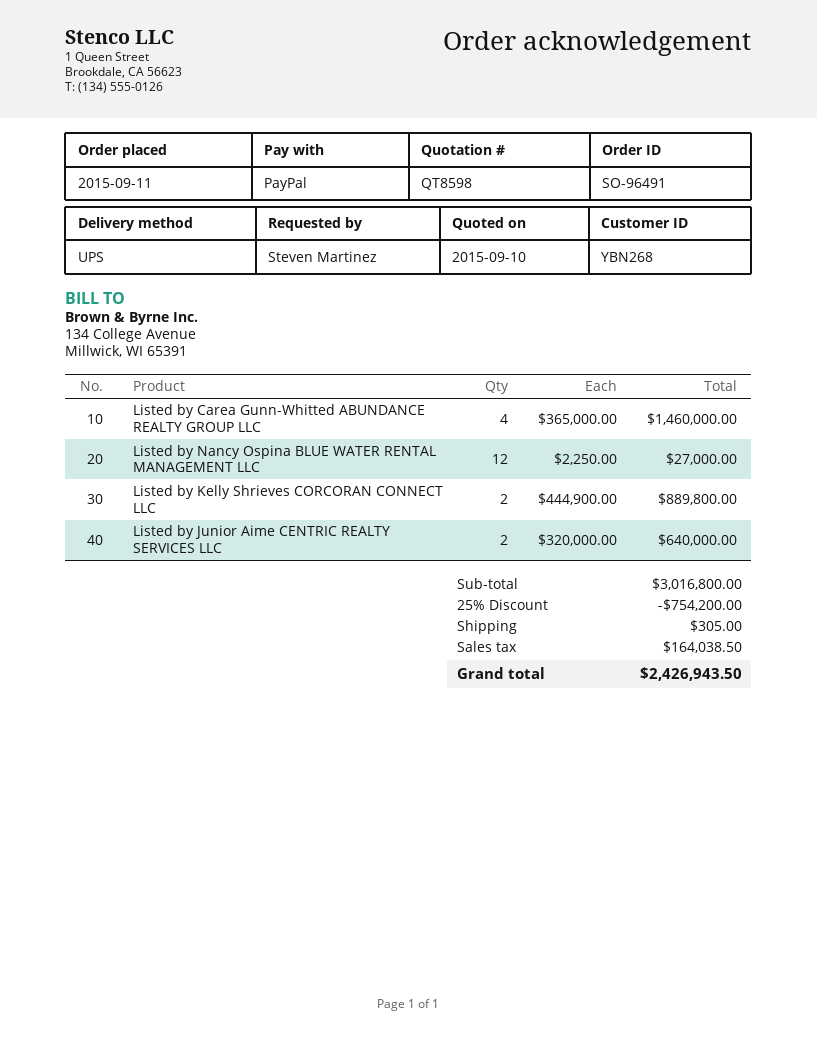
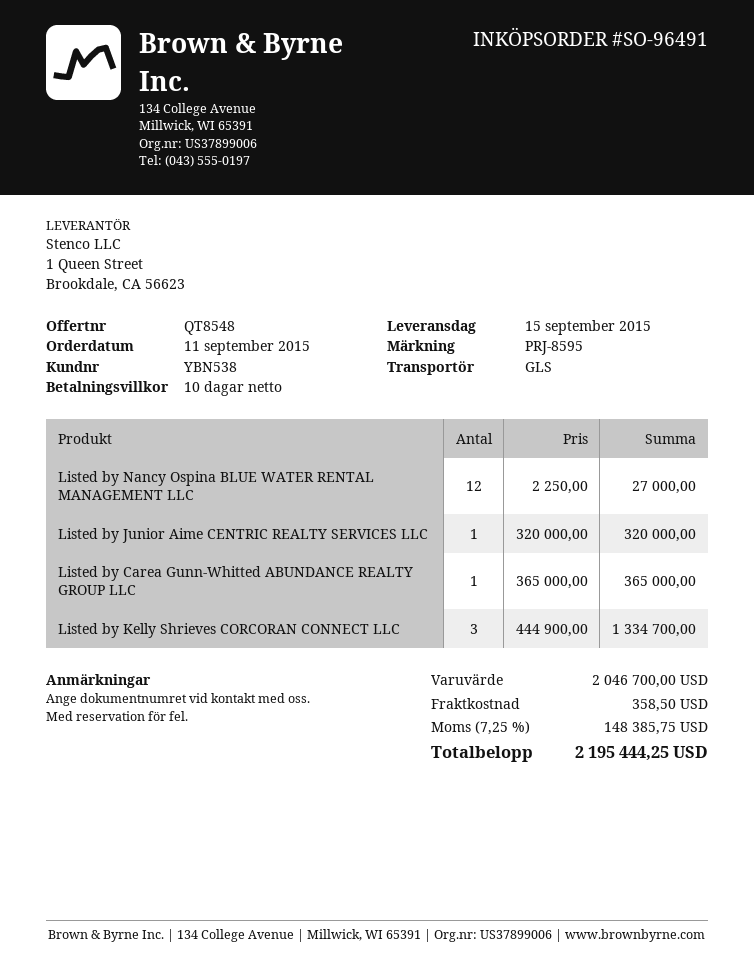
quote number: QT8598 -> QT8548
customer number: YBN268 -> YBN538
shipping method: UPS -> GLS
Listed by Carea Gunn-Whitted ABUNDANCE REALTY GROUP LLC: 4 x 365000.00 = 1460000.00 -> 1 x 365000.00 = 365000.00
Listed by Kelly Shrieves CORCORAN CONNECT LLC: 2 x 444900.00 = 889800.00 -> 3 x 444900.00 = 1334700.00
Listed by Junior Aime CENTRIC REALTY SERVICES LLC: 2 x 320000.00 = 640000.00 -> 1 x 320000.00 = 320000.00
subtotal: 3016800.00 -> 2046700.00
discount: 25% = 754200.00 -> none
shipping: 305.00 -> 358.50
tax: 164038.50 -> 148385.75
total: 2426943.50 -> 2195444.25

